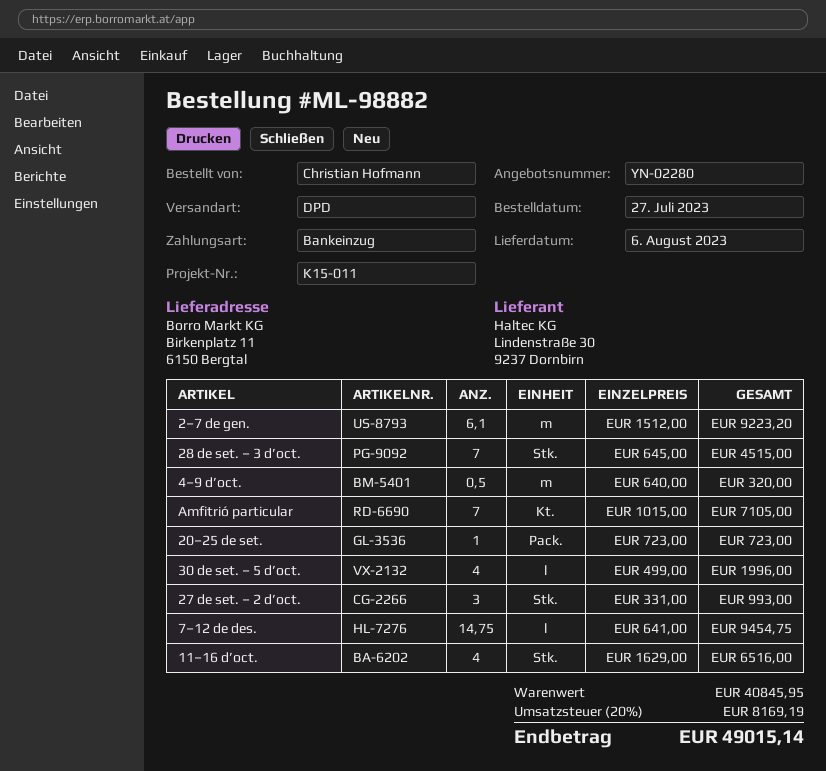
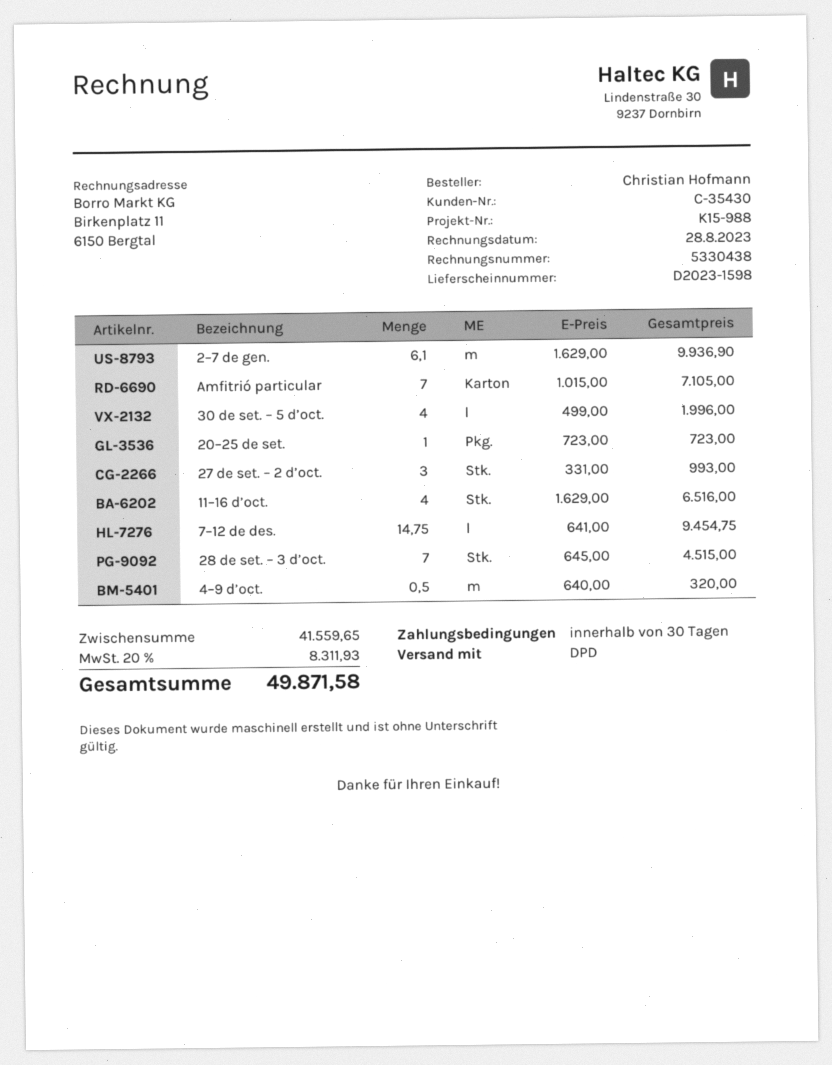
reference: K15-011 -> K15-988
2–7 de gen.: 6.1 x 1512.00 = 9223.20 -> 6.1 x 1629.00 = 9936.90
subtotal: 40845.95 -> 41559.65
tax: 20% = 8169.19 -> 20% = 8311.93
total: 49015.14 -> 49871.58

